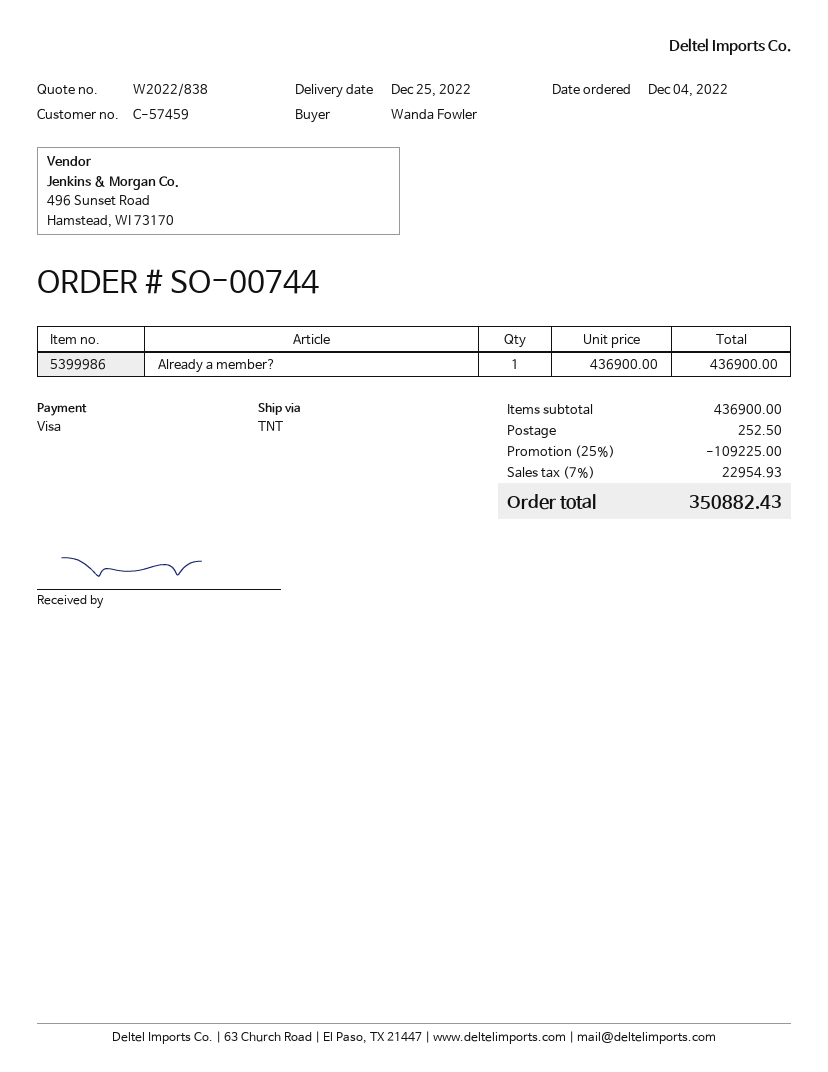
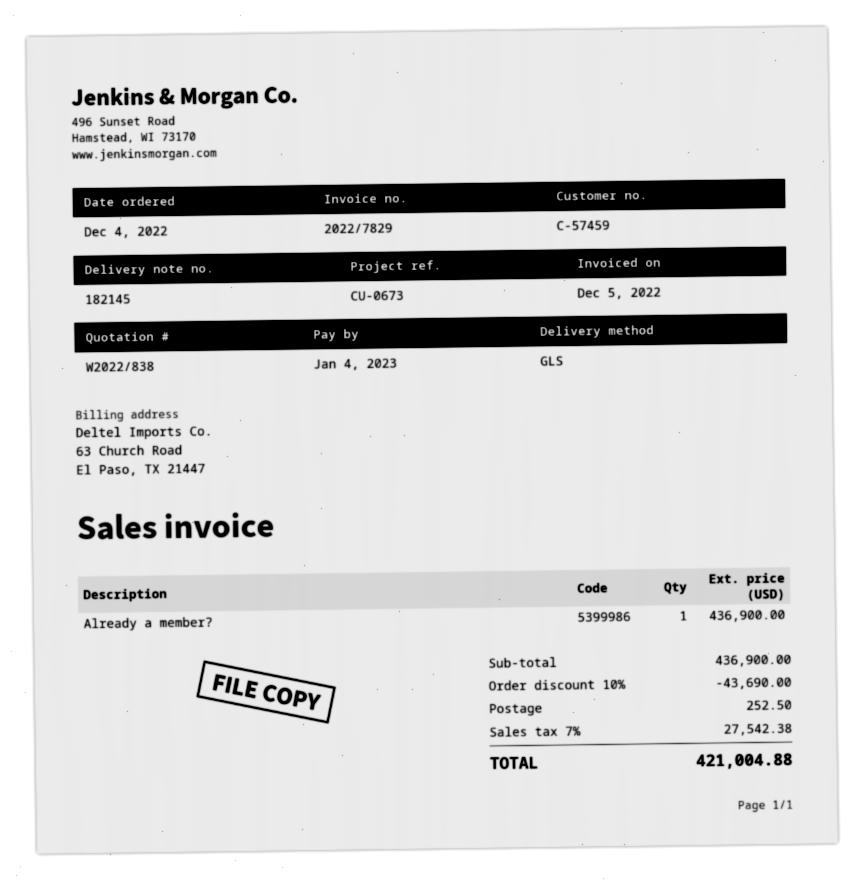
shipping method: TNT -> GLS
discount: 25% = 109225.00 -> 10% = 43690.00
tax: 7% = 22954.93 -> 7% = 27542.38
total: 350882.43 -> 421004.88

